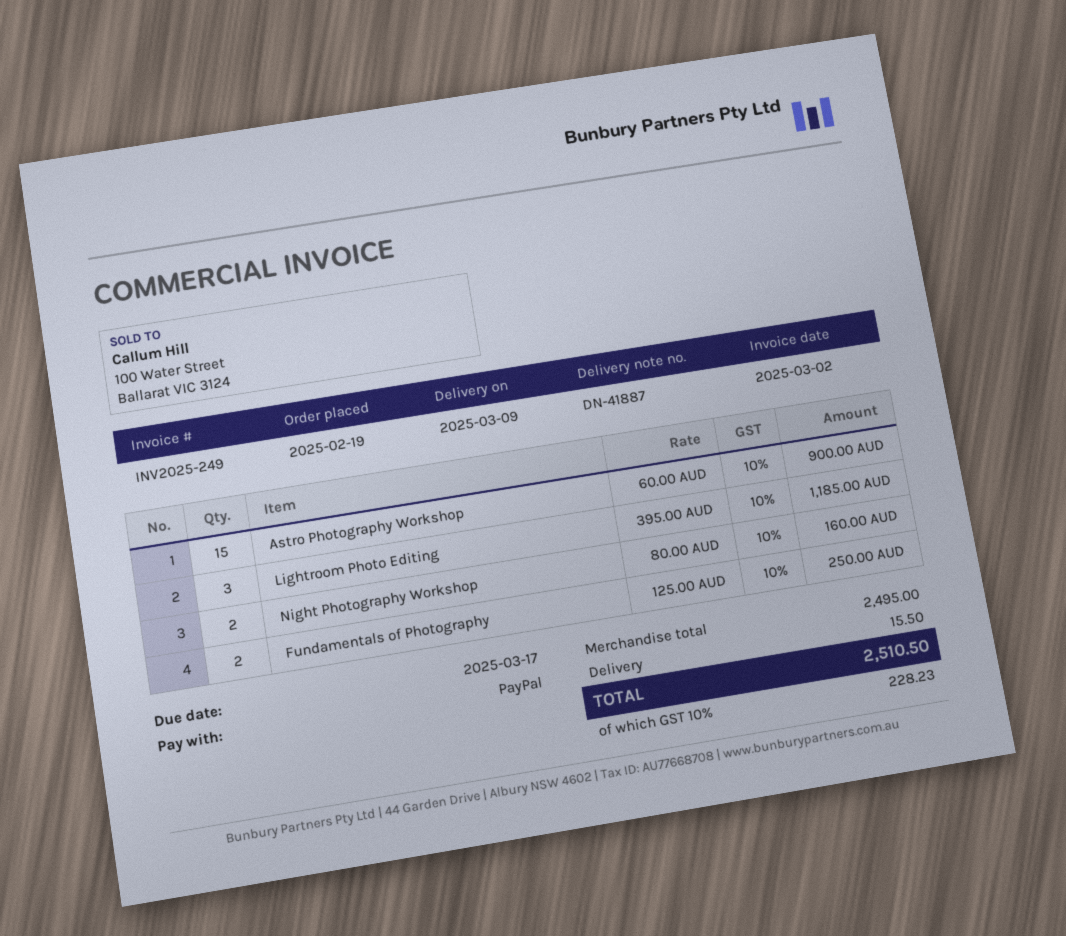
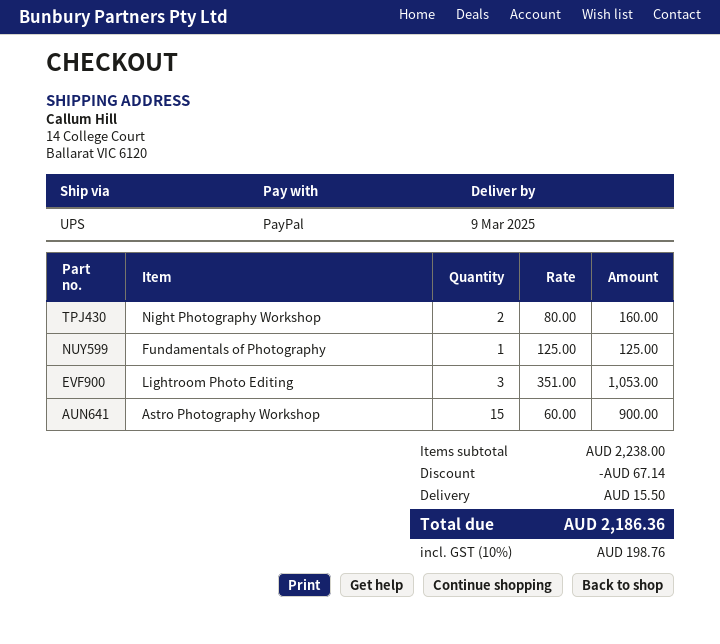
Lightroom Photo Editing: 3 x 395.00 = 1185.00 -> 3 x 351.00 = 1053.00
Fundamentals of Photography: 2 x 125.00 = 250.00 -> 1 x 125.00 = 125.00
subtotal: 2495.00 -> 2238.00
discount: none -> 67.14
tax: 10% = 228.23 -> 10% = 198.76
total: 2510.50 -> 2186.36

